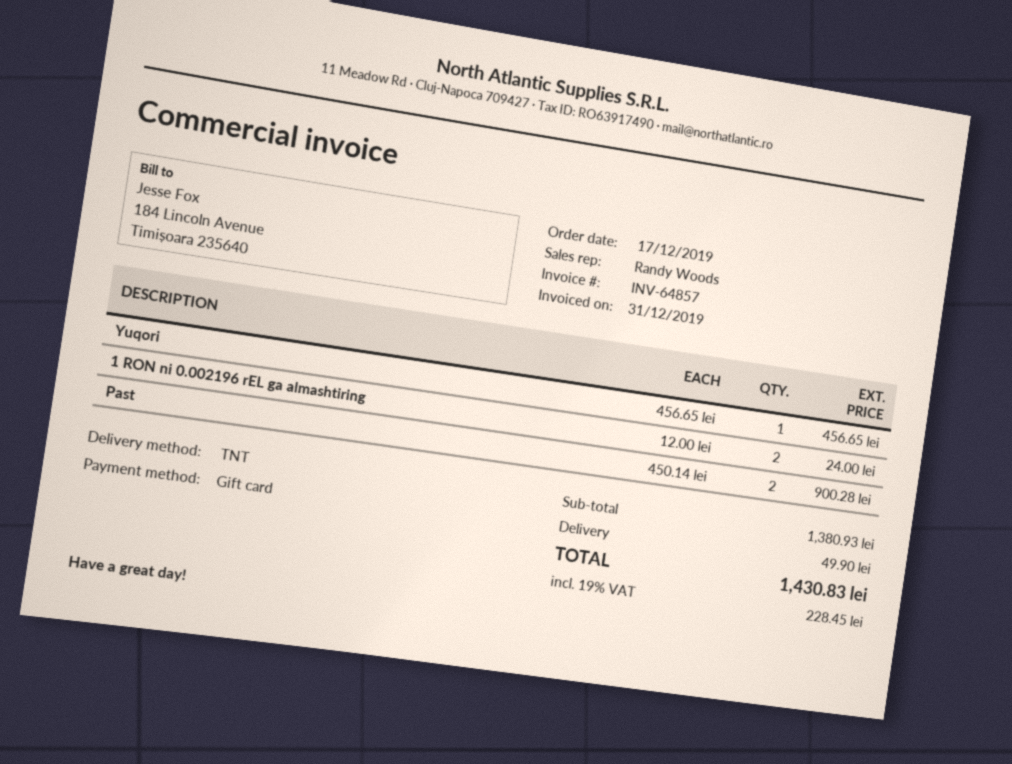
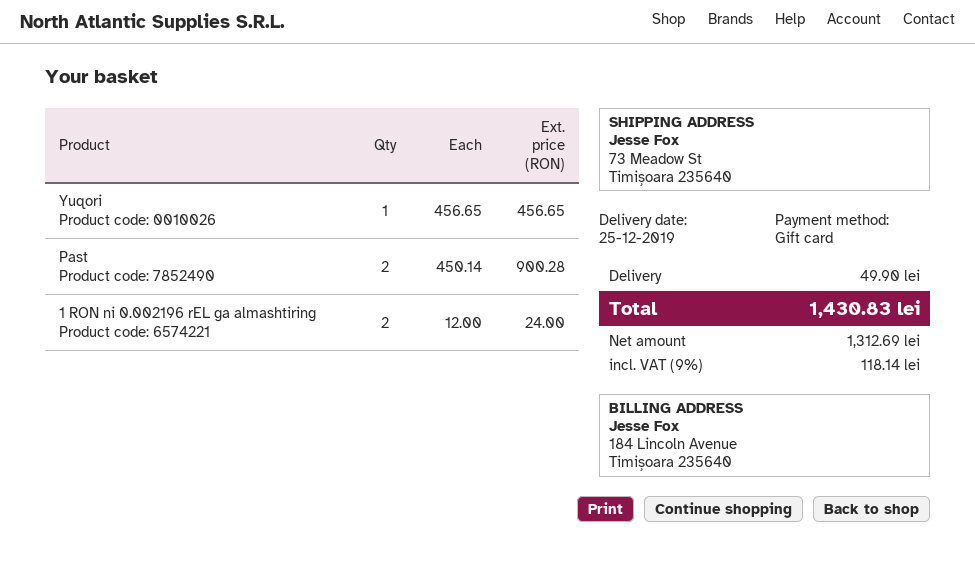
tax: 19% = 228.45 -> 9% = 118.14

